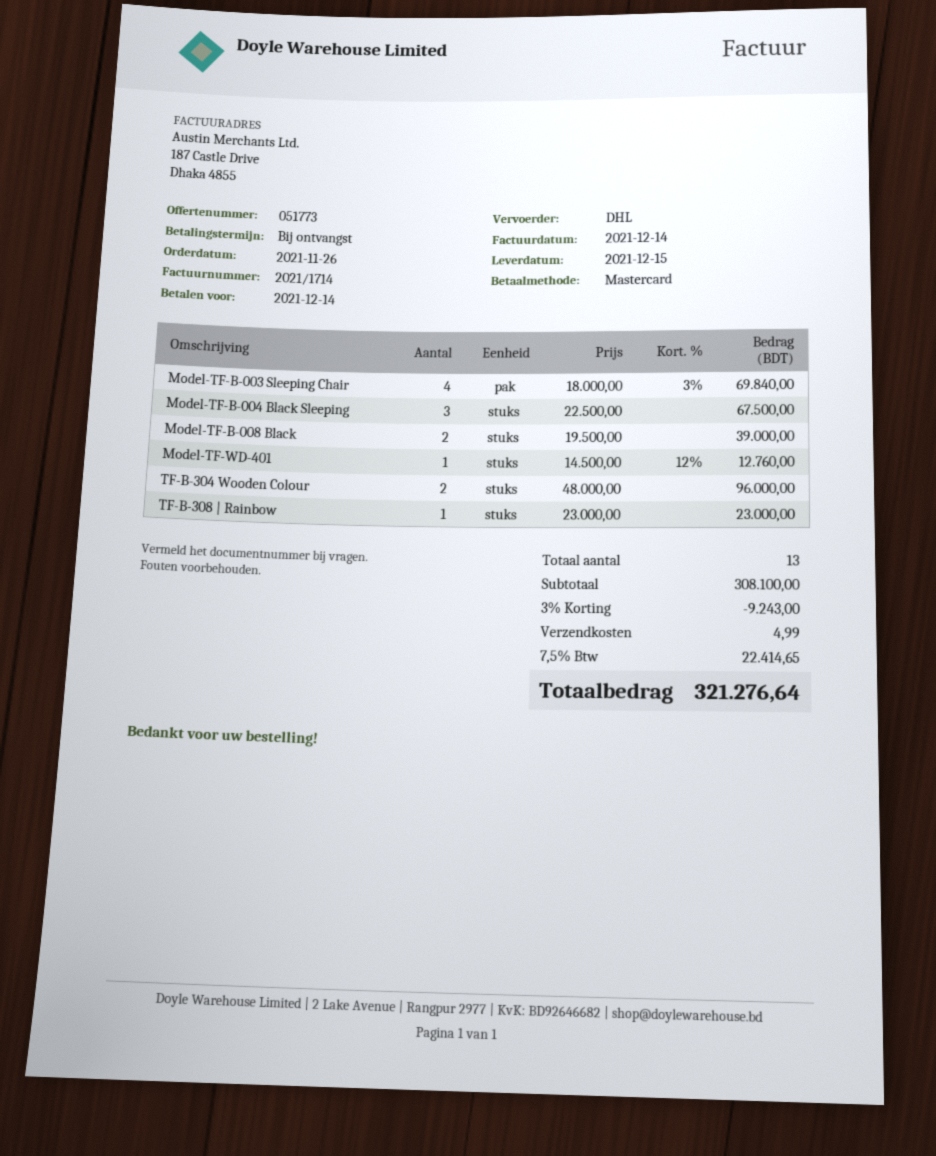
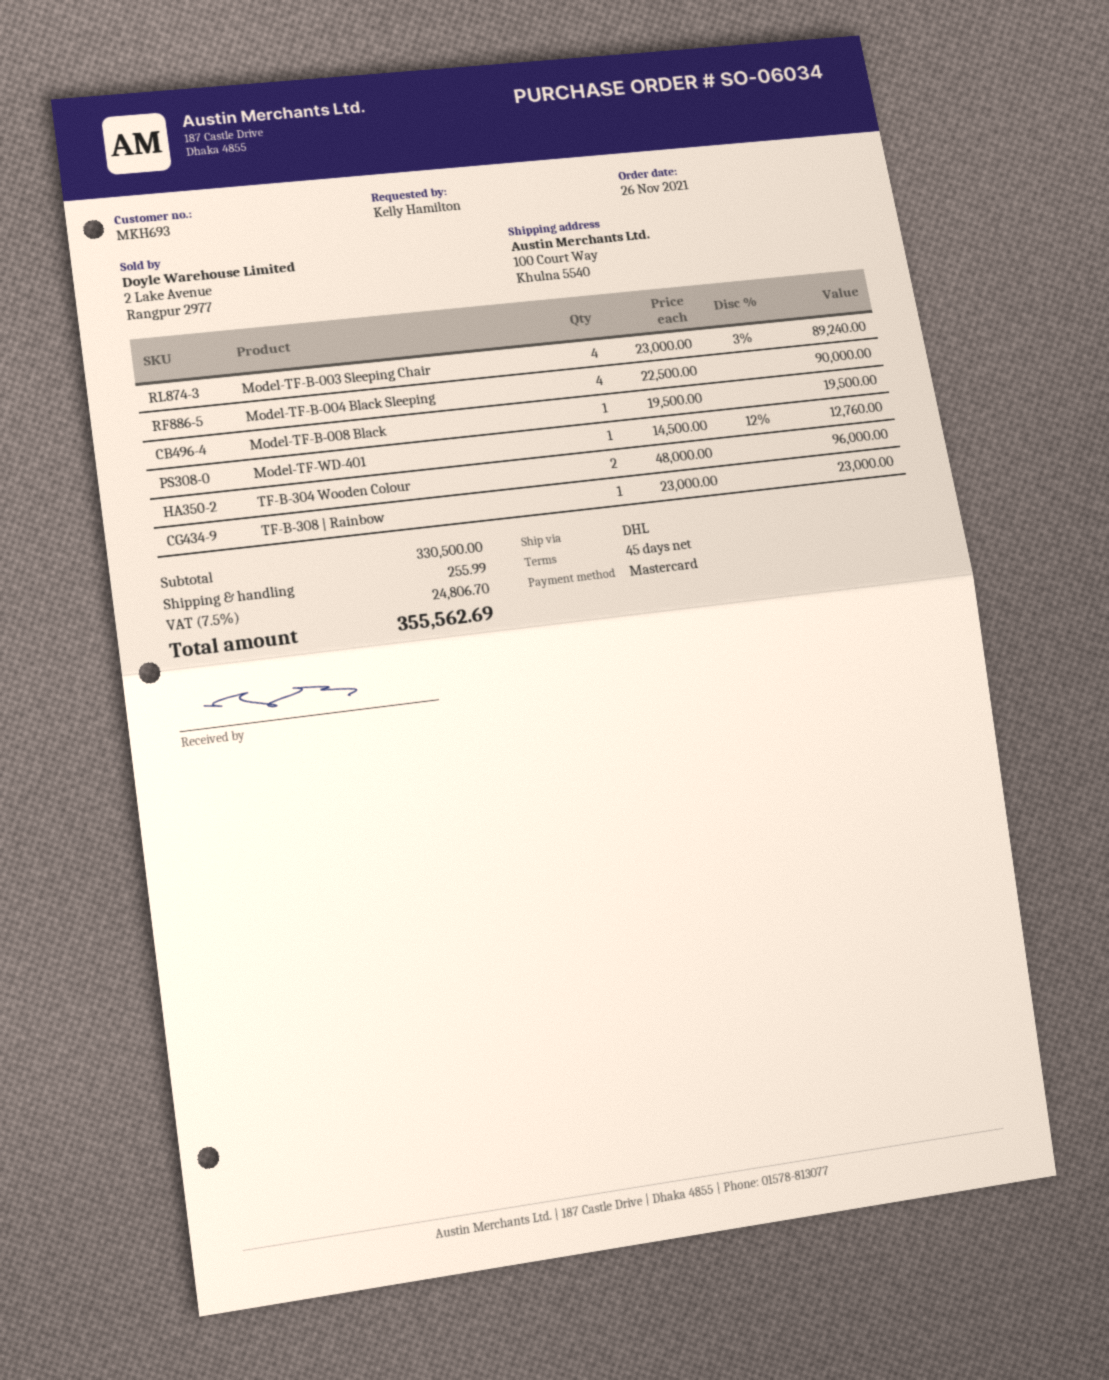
payment terms: on receipt -> 45 days
Model-TF-B-003 Sleeping Chair: 4 x 18000.00 - 3% = 69840.00 -> 4 x 23000.00 - 3% = 89240.00
Model-TF-B-004 Black Sleeping: 3 x 22500.00 = 67500.00 -> 4 x 22500.00 = 90000.00
Model-TF-B-008 Black: 2 x 19500.00 = 39000.00 -> 1 x 19500.00 = 19500.00
subtotal: 308100.00 -> 330500.00
discount: 3% = 9243.00 -> none
shipping: 4.99 -> 255.99
tax: 7.5% = 22414.65 -> 7.5% = 24806.70
total: 321276.64 -> 355562.69

